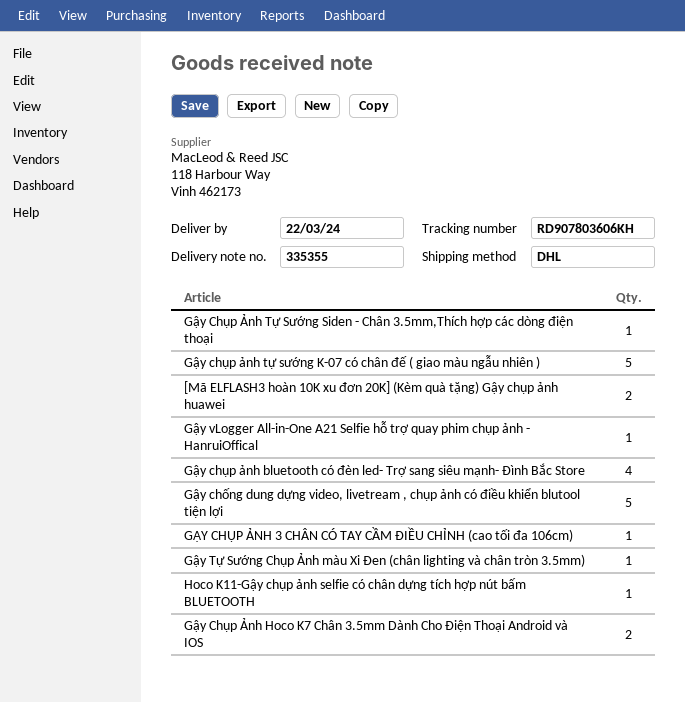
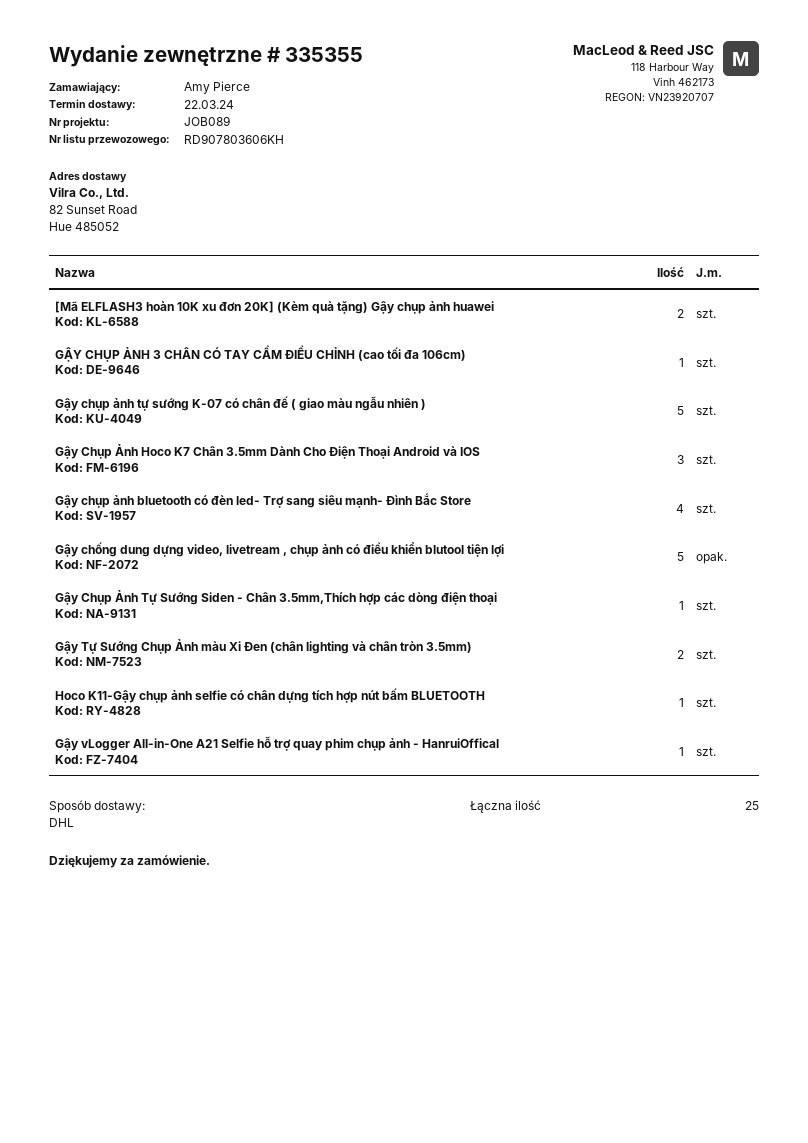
Gậy Tự Sướng Chụp Ảnh màu Xi Đen (chân lighting và chân tròn 3.5mm): 1 -> 2
Gậy Chụp Ảnh Hoco K7 Chân 3.5mm Dành Cho Điện Thoại Android và IOS: 2 -> 3

